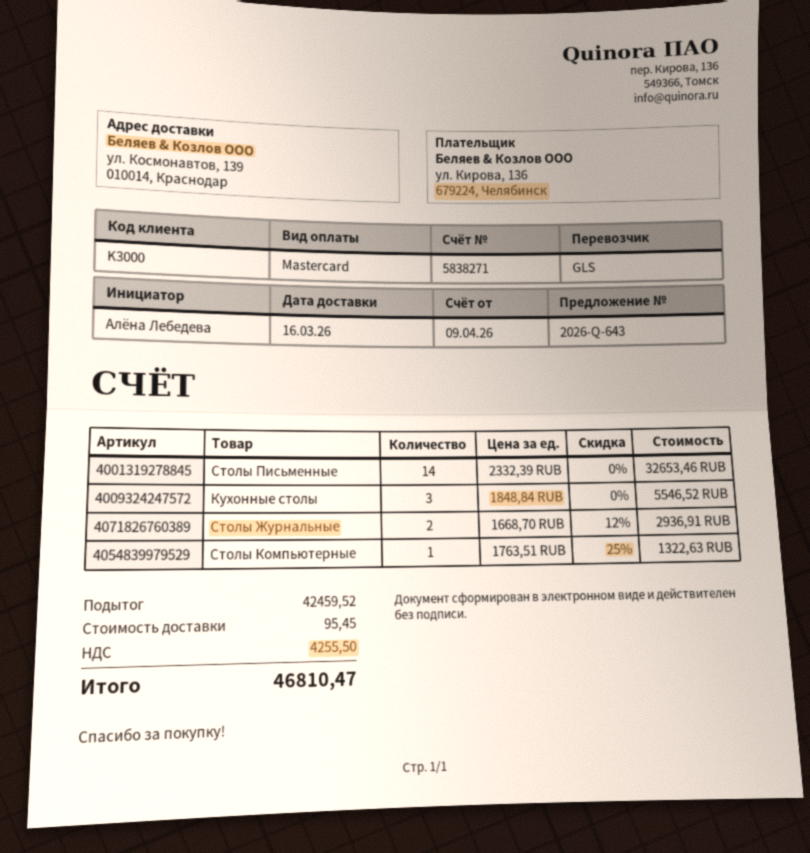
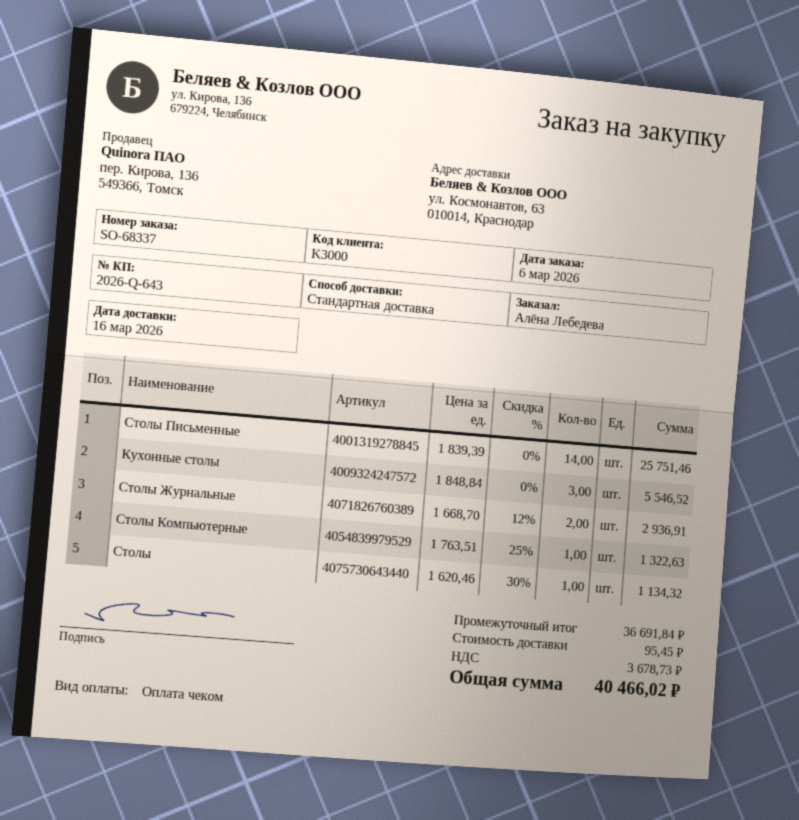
payment method: Mastercard -> cheque
shipping method: GLS -> standard
ship to: ул. Космонавтов, 139, 010014, Краснодар -> ул. Космонавтов, 63, 010014, Краснодар
Столы Письменные: 14 x 2332.39 = 32653.46 -> 14 x 1839.39 = 25751.46
Столы: none -> 1 x 1620.46 - 30% = 1134.32
subtotal: 42459.52 -> 36691.84
tax: 4255.50 -> 3678.73
total: 46810.47 -> 40466.02

